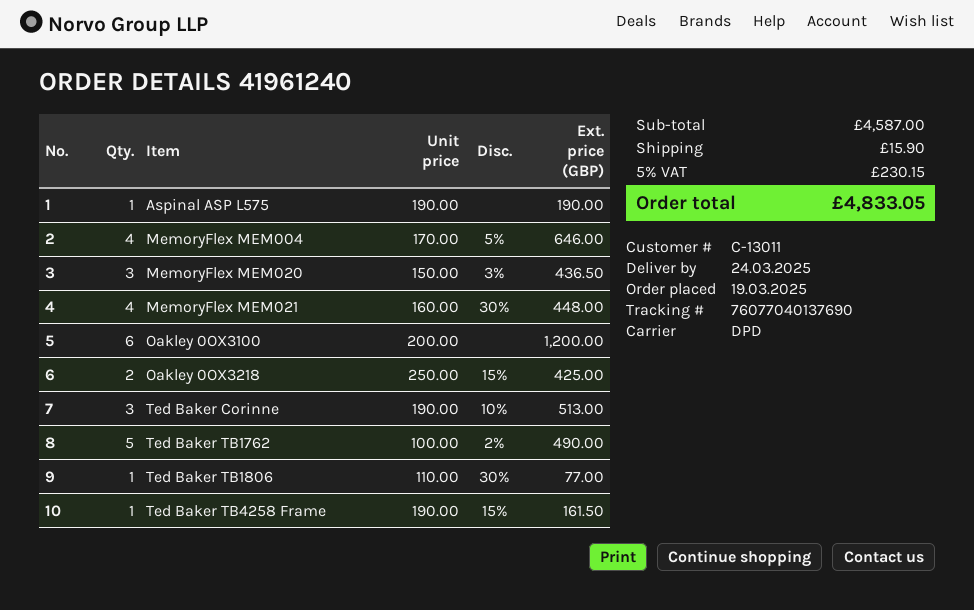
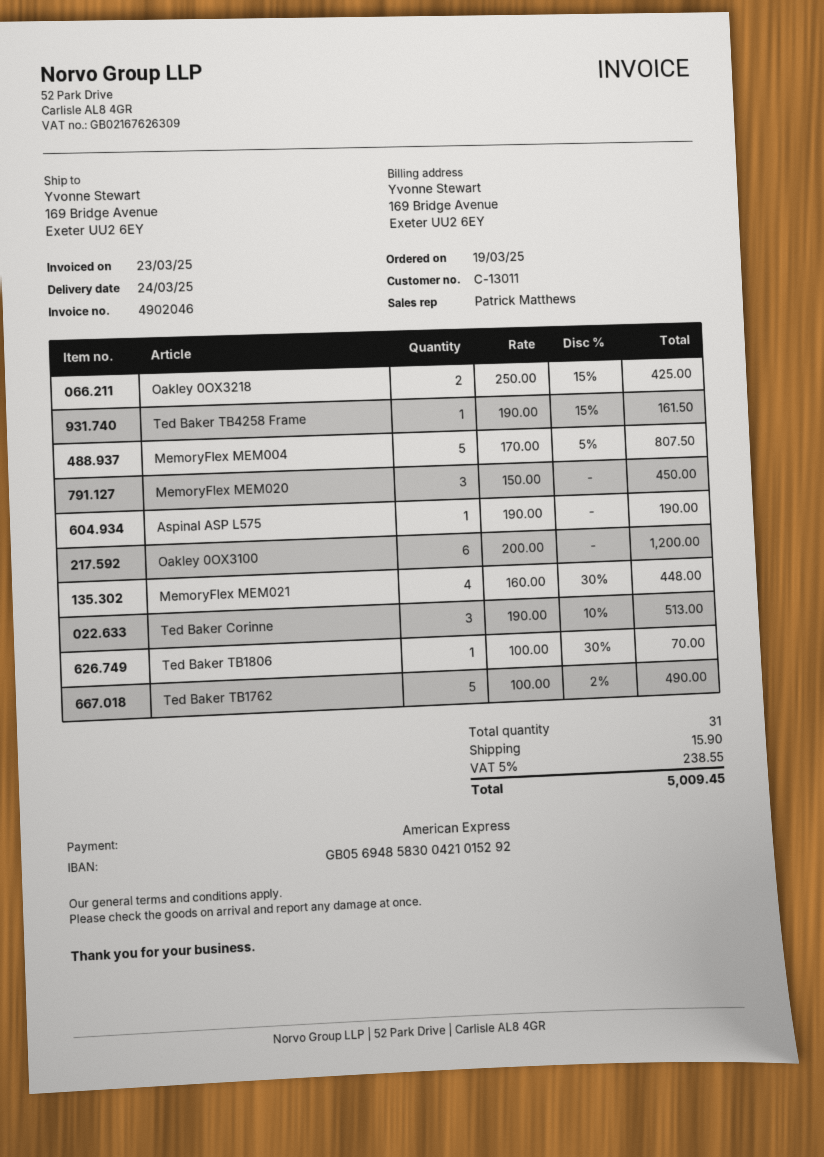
MemoryFlex MEM004: 4 x 170.00 - 5% = 646.00 -> 5 x 170.00 - 5% = 807.50
MemoryFlex MEM020: 3 x 150.00 - 3% = 436.50 -> 3 x 150.00 = 450.00
Ted Baker TB1806: 1 x 110.00 - 30% = 77.00 -> 1 x 100.00 - 30% = 70.00
tax: 5% = 230.15 -> 5% = 238.55
total: 4833.05 -> 5009.45

